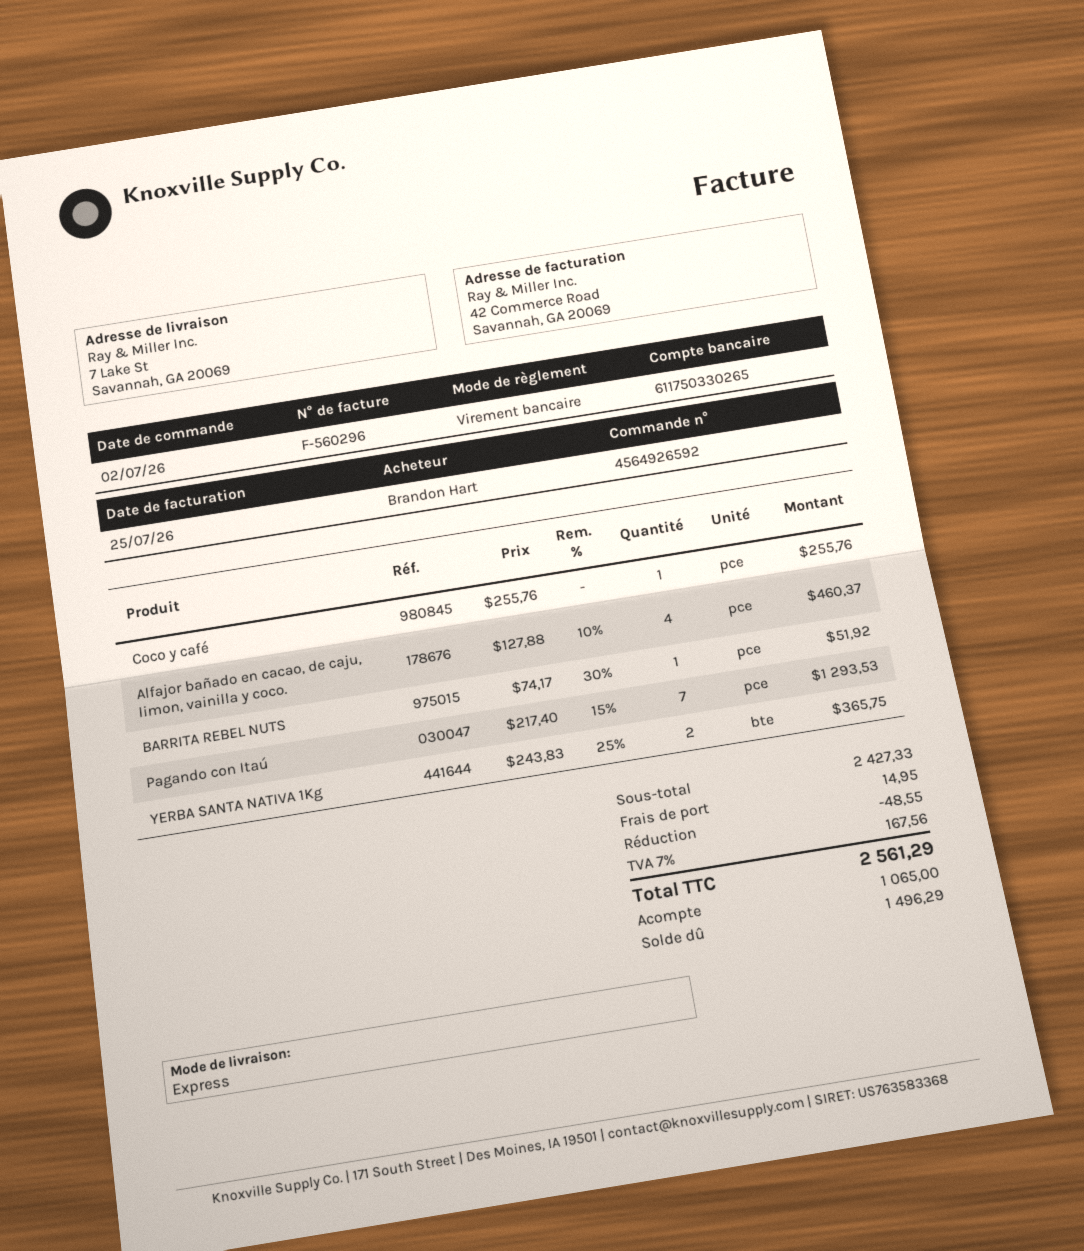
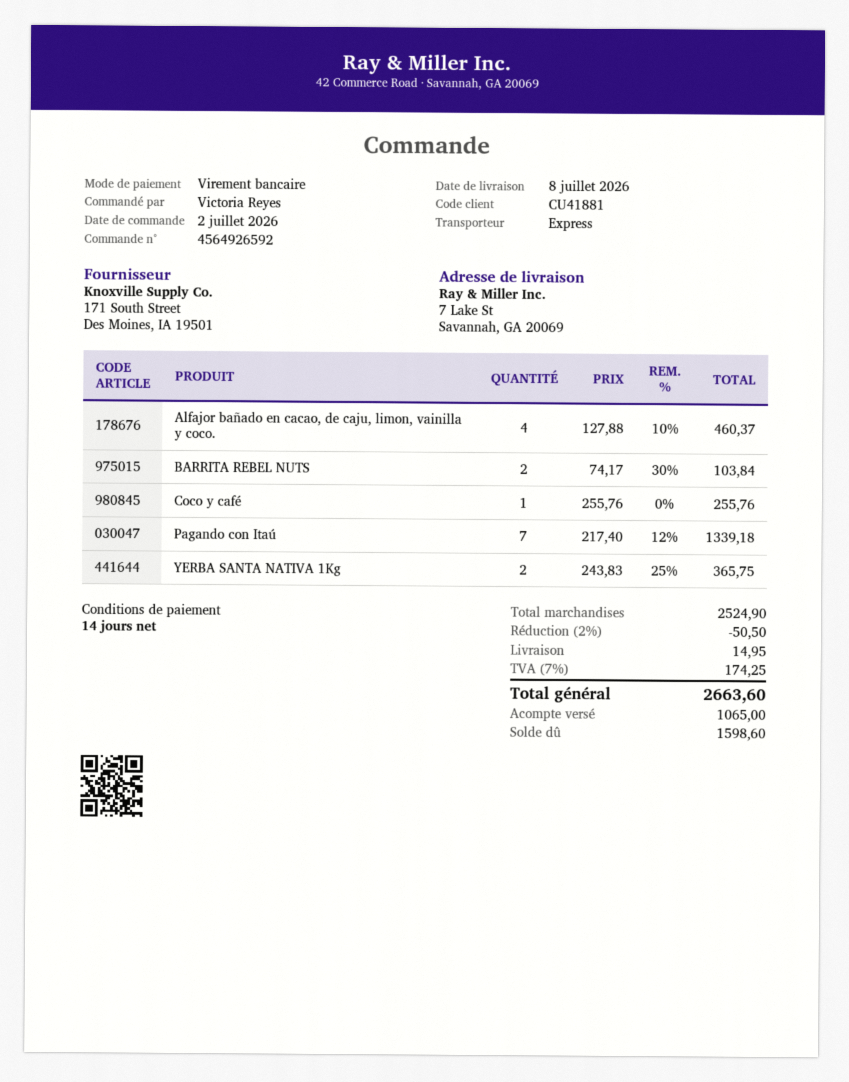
ordered by: Brandon Hart -> Victoria Reyes
BARRITA REBEL NUTS: 1 x 74.17 - 30% = 51.92 -> 2 x 74.17 - 30% = 103.84
Pagando con Itaú: 7 x 217.40 - 15% = 1293.53 -> 7 x 217.40 - 12% = 1339.18
subtotal: 2427.33 -> 2524.90
discount: 48.55 -> 50.50
tax: 7% = 167.56 -> 7% = 174.25
total: 2561.29 -> 2663.60
balance: 1496.29 -> 1598.60

